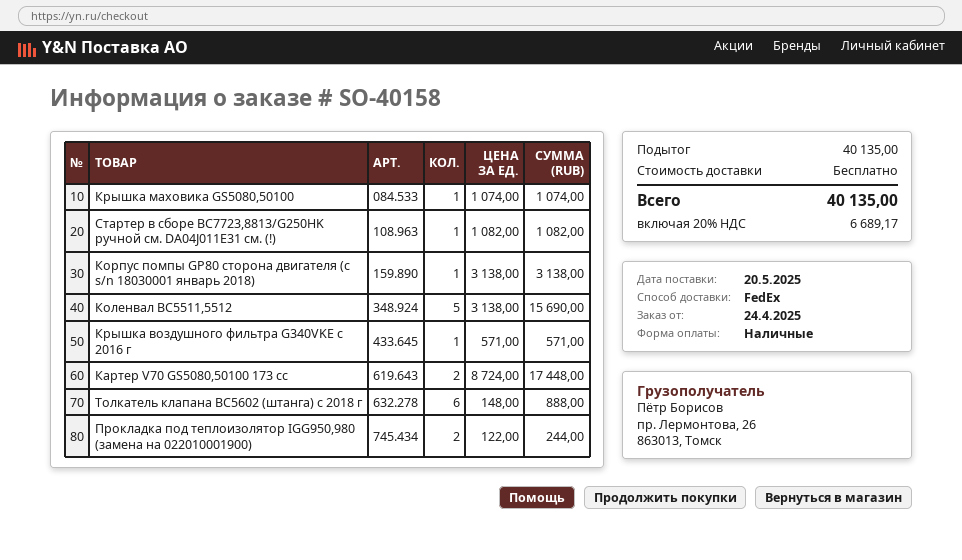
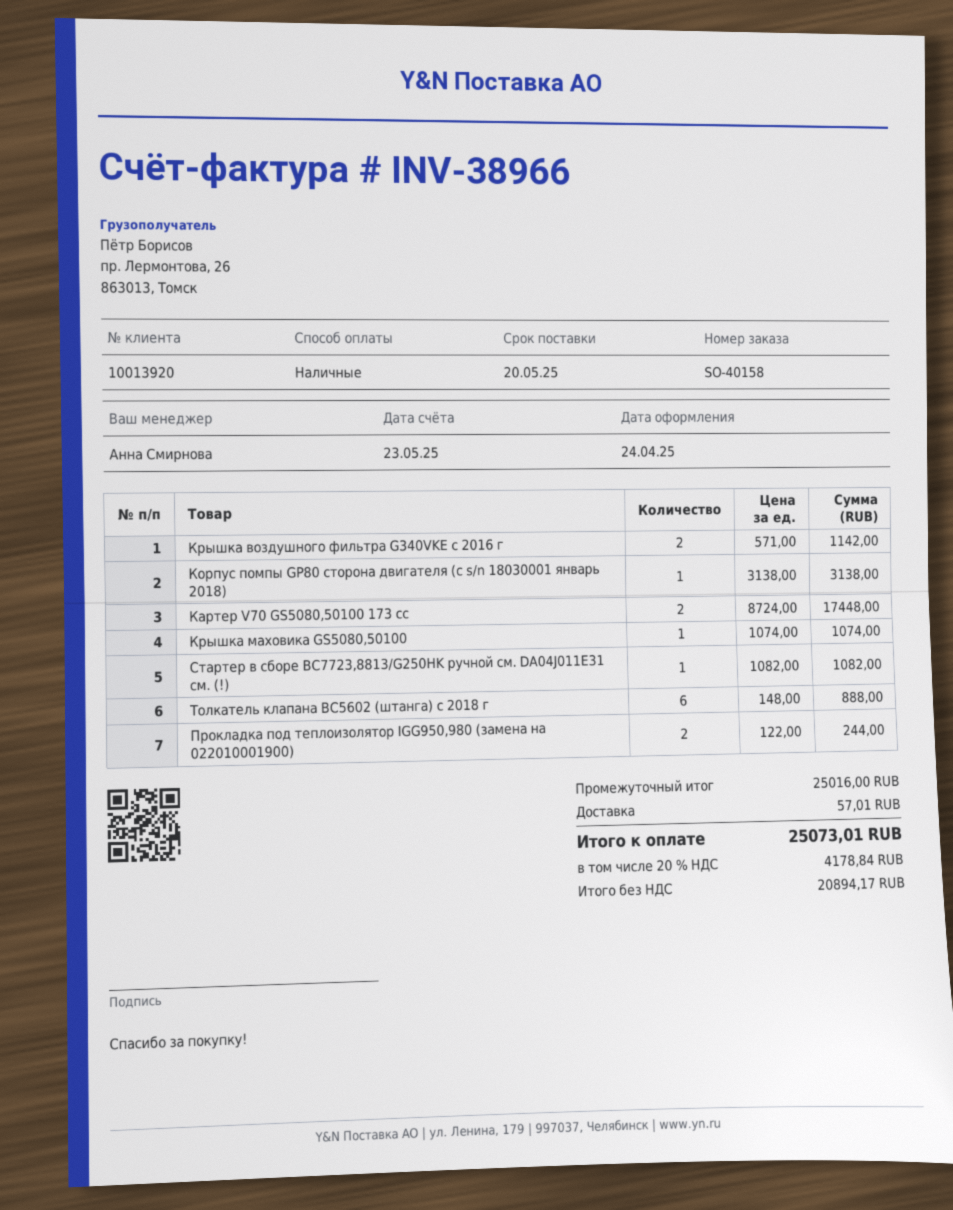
Коленвал ВС5511,5512: 5 x 3138.00 = 15690.00 -> none
Крышка воздушного фильтра G340VKE с 2016 г: 1 x 571.00 = 571.00 -> 2 x 571.00 = 1142.00
subtotal: 40135.00 -> 25016.00
shipping: 0.00 -> 57.01
tax: 20% = 6689.17 -> 20% = 4178.84
total: 40135.00 -> 25073.01

